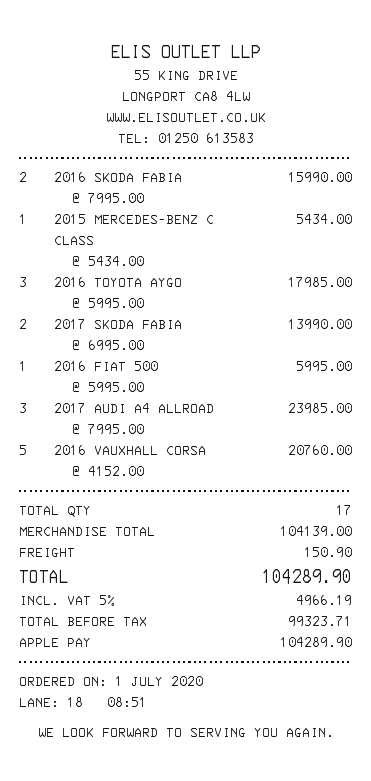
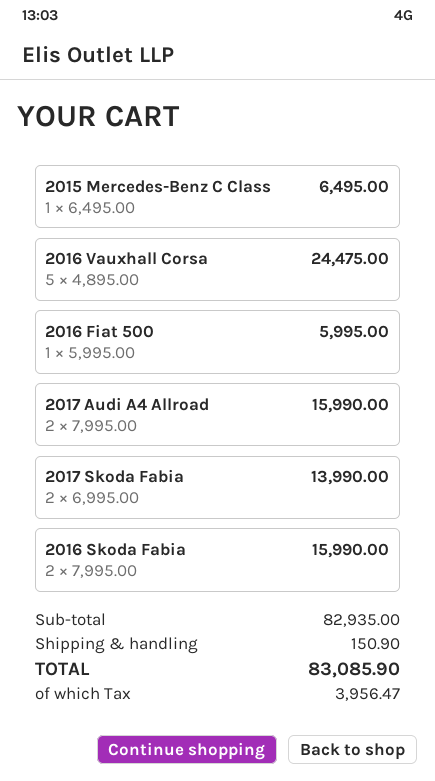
2015 MERCEDES-BENZ C CLASS: 1 x 5434.00 = 5434.00 -> 1 x 6495.00 = 6495.00
2016 TOYOTA AYGO: 3 x 5995.00 = 17985.00 -> none
2017 AUDI A4 ALLROAD: 3 x 7995.00 = 23985.00 -> 2 x 7995.00 = 15990.00
2016 VAUXHALL CORSA: 5 x 4152.00 = 20760.00 -> 5 x 4895.00 = 24475.00
subtotal: 104139.00 -> 82935.00
tax: 4966.19 -> 3956.47
total: 104289.90 -> 83085.90

